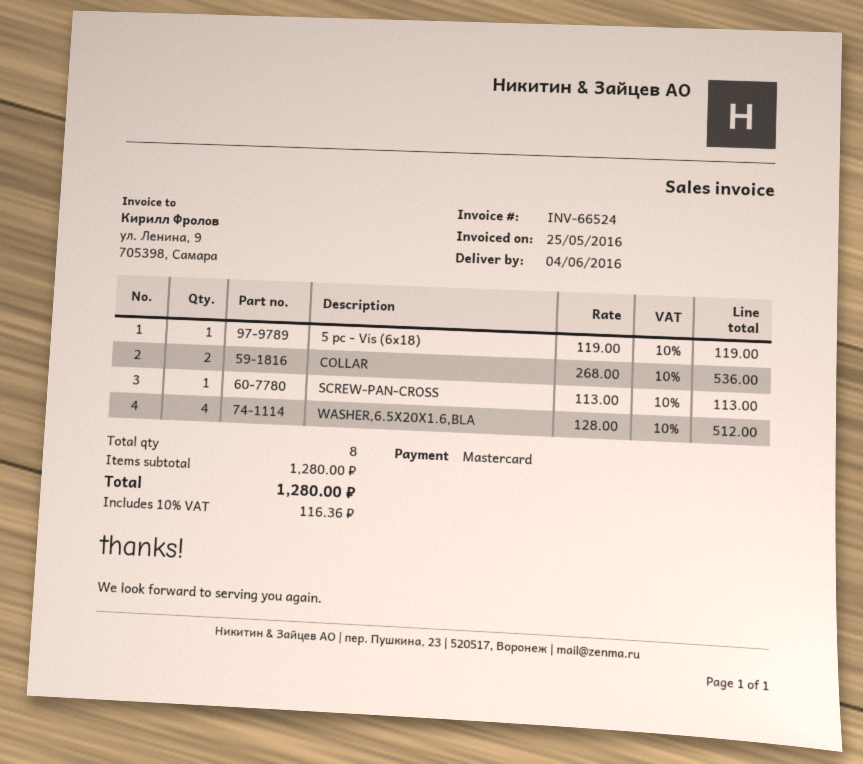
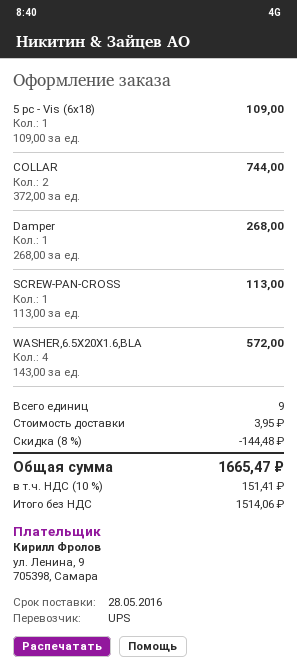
delivery date: 2016-06-04 -> 2016-05-28
5 pc - Vis (6x18): 1 x 119.00 = 119.00 -> 1 x 109.00 = 109.00
COLLAR: 2 x 268.00 = 536.00 -> 2 x 372.00 = 744.00
WASHER,6.5X20X1.6,BLA: 4 x 128.00 = 512.00 -> 4 x 143.00 = 572.00
Damper: none -> 1 x 268.00 = 268.00
total quantity: 8 -> 9
discount: none -> 8% = 144.48
shipping: none -> 3.95
tax: 10% = 116.36 -> 10% = 151.41
total: 1280.00 -> 1665.47

